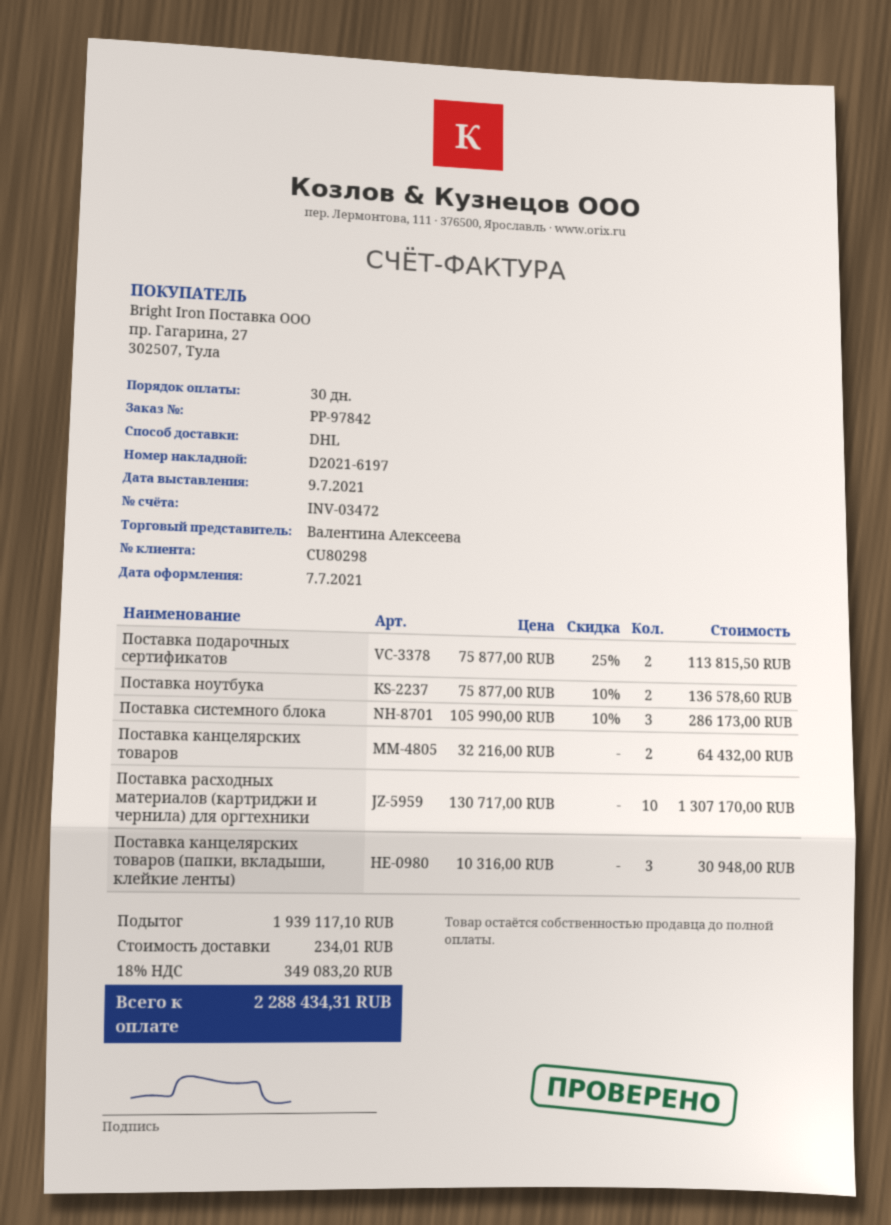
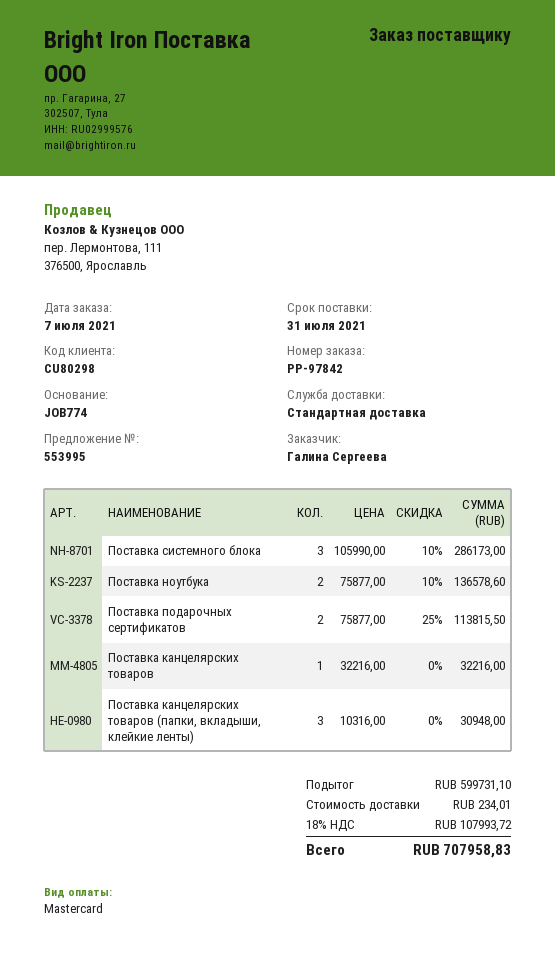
shipping method: DHL -> standard
Поставка канцелярских товаров: 2 x 32216.00 = 64432.00 -> 1 x 32216.00 = 32216.00
Поставка расходных материалов (картриджи и чернила) для оргтехники: 10 x 130717.00 = 1307170.00 -> none
subtotal: 1939117.10 -> 599731.10
tax: 18% = 349083.20 -> 18% = 107993.72
total: 2288434.31 -> 707958.83

